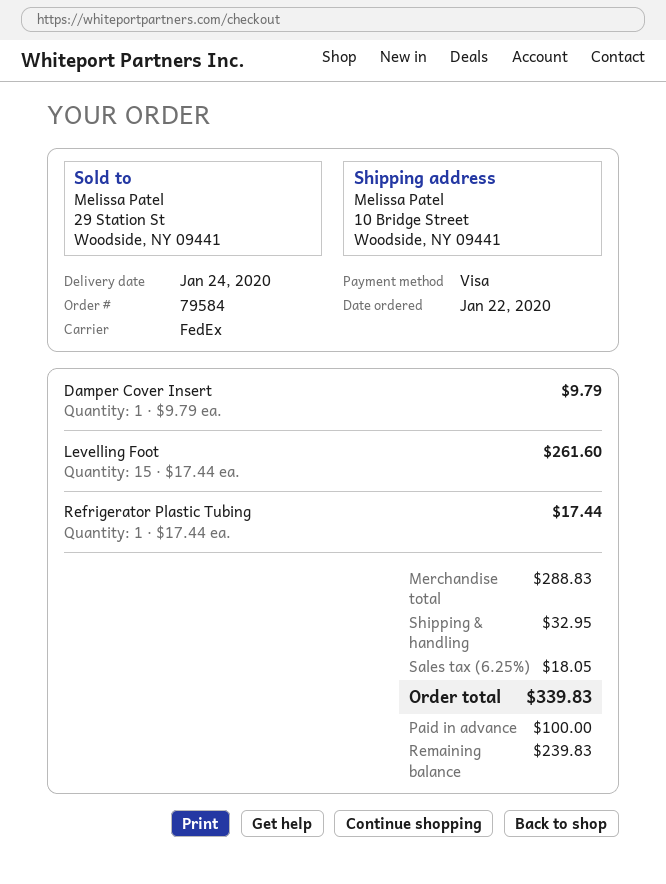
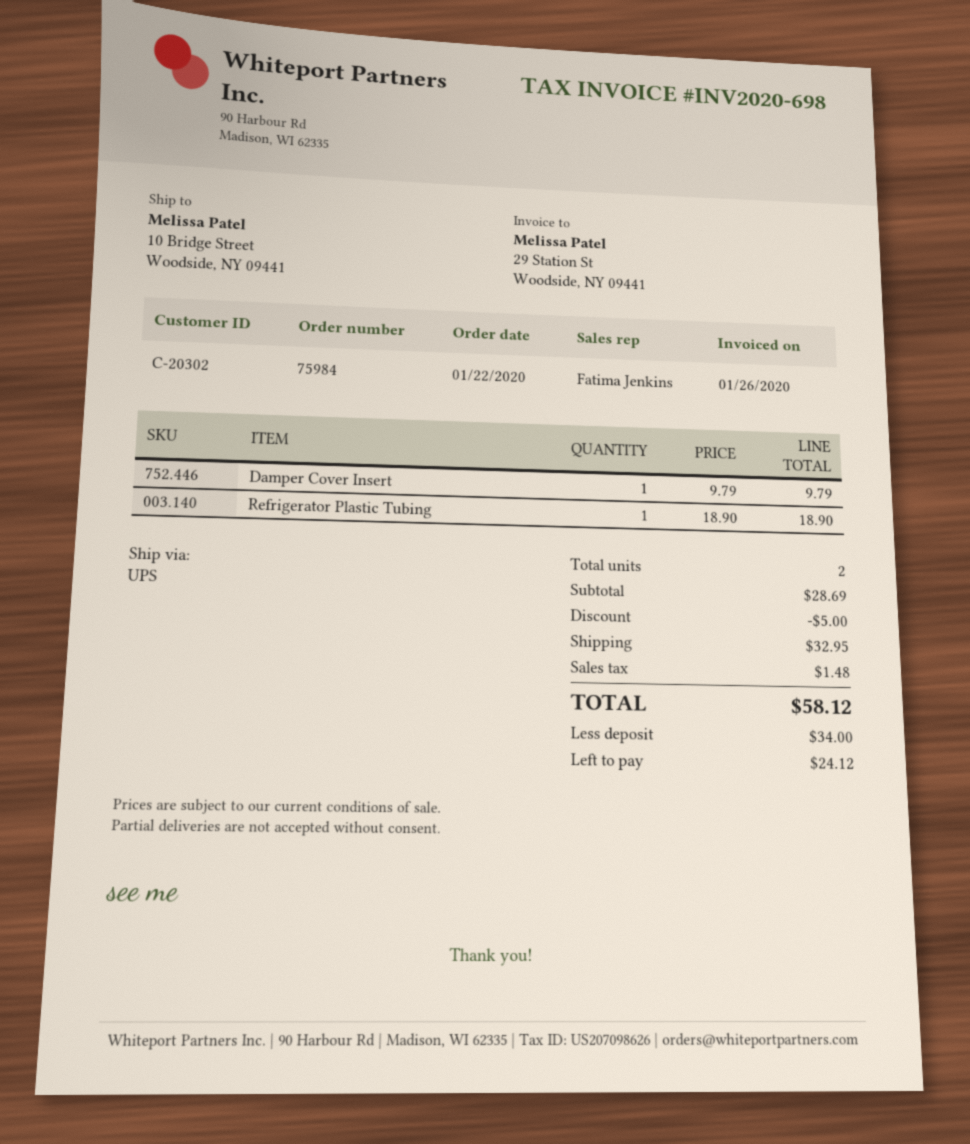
order number: 79584 -> 75984
shipping method: FedEx -> UPS
Levelling Foot: 15 x 17.44 = 261.60 -> none
Refrigerator Plastic Tubing: 1 x 17.44 = 17.44 -> 1 x 18.90 = 18.90
subtotal: 288.83 -> 28.69
discount: none -> 5.00
tax: 18.05 -> 1.48
total: 339.83 -> 58.12
deposit: 100.00 -> 34.00
balance: 239.83 -> 24.12

